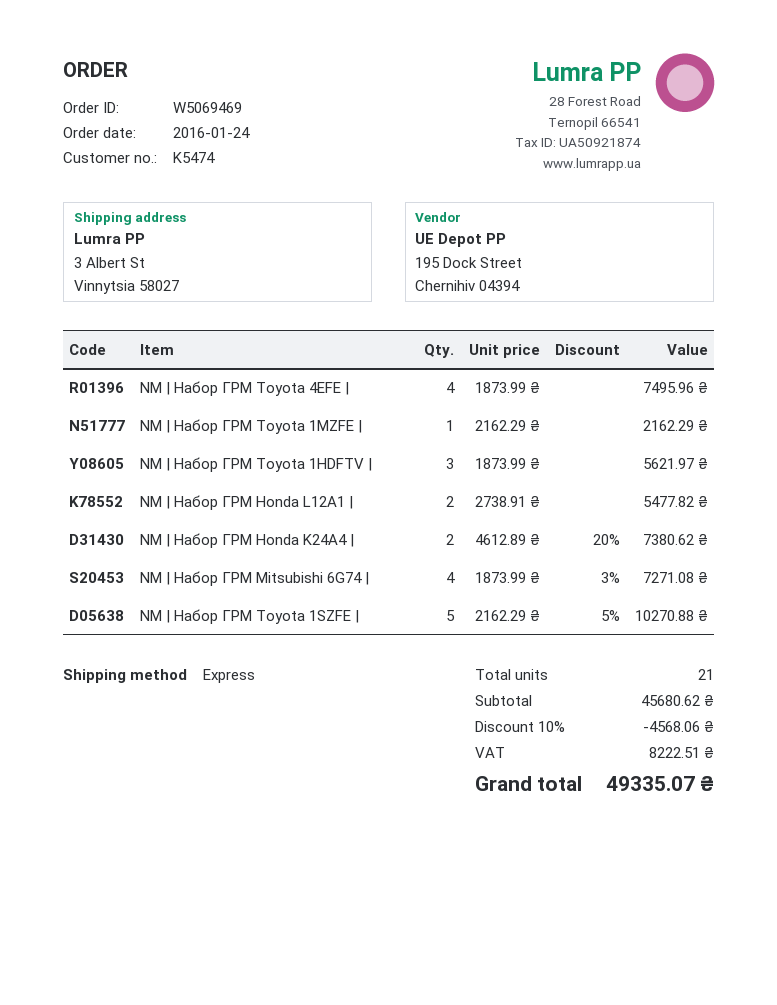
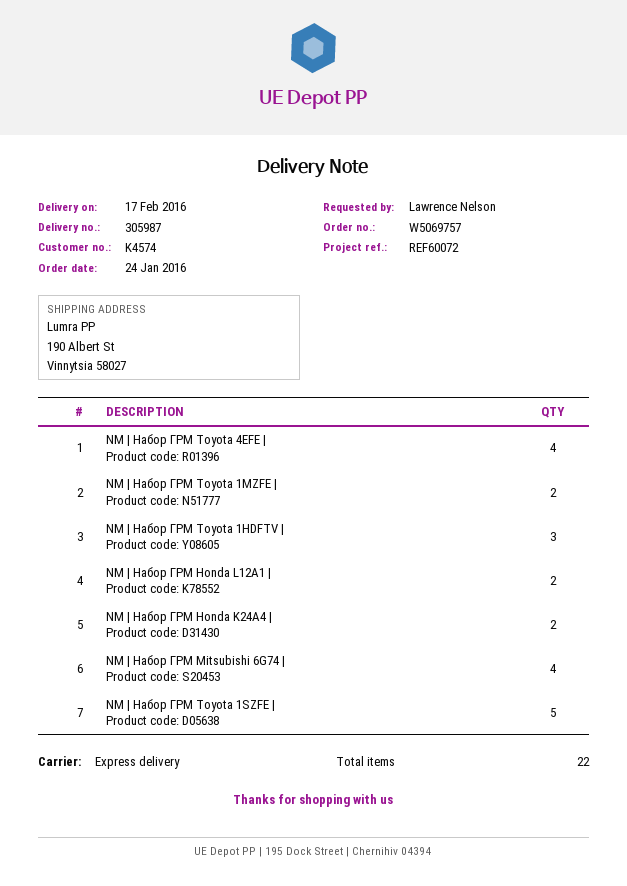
order number: W5069469 -> W5069757
customer number: K5474 -> K4574
ship to: 3 Albert St, Vinnytsia 58027 -> 190 Albert St, Vinnytsia 58027
NM | Набор ГРМ Toyota 1MZFE |: 1 -> 2
total quantity: 21 -> 22

